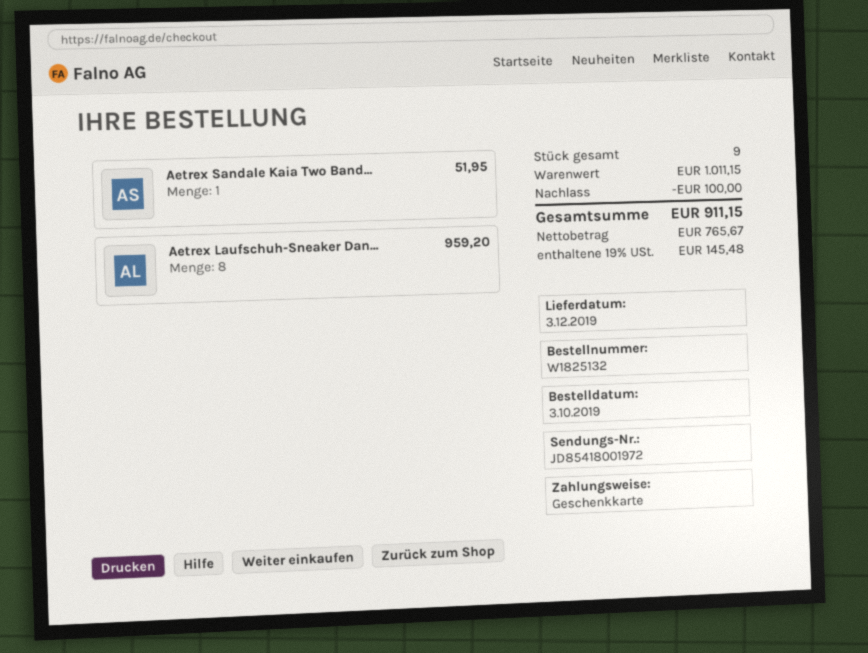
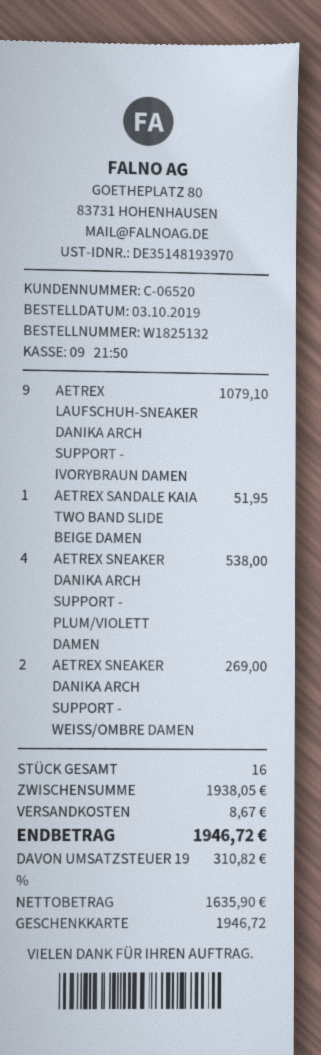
Aetrex Laufschuh-Sneaker Dan...: 8 for 959.20 -> 9 for 1079.10
AETREX SNEAKER DANIKA ARCH SUPPORT - PLUM/VIOLETT DAMEN: none -> 4 for 538.00
AETREX SNEAKER DANIKA ARCH SUPPORT - WEISS/OMBRE DAMEN: none -> 2 for 269.00
total quantity: 9 -> 16
subtotal: 1011.15 -> 1938.05
discount: 100.00 -> none
shipping: none -> 8.67
net: 765.67 -> 1635.90
tax: 19% = 145.48 -> 19% = 310.82
total: 911.15 -> 1946.72

